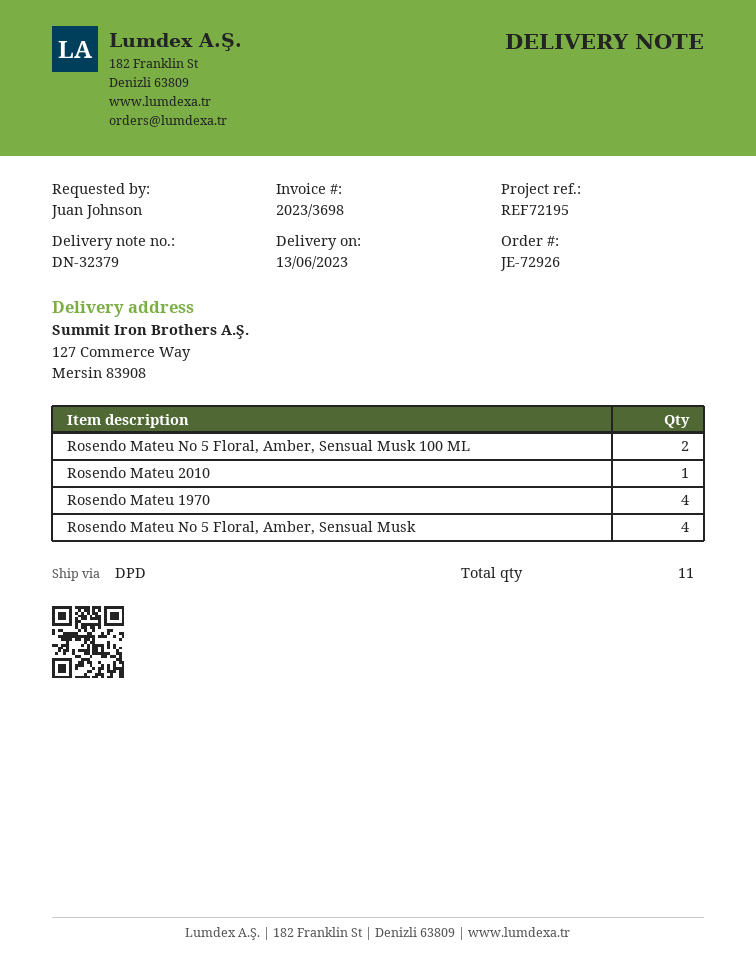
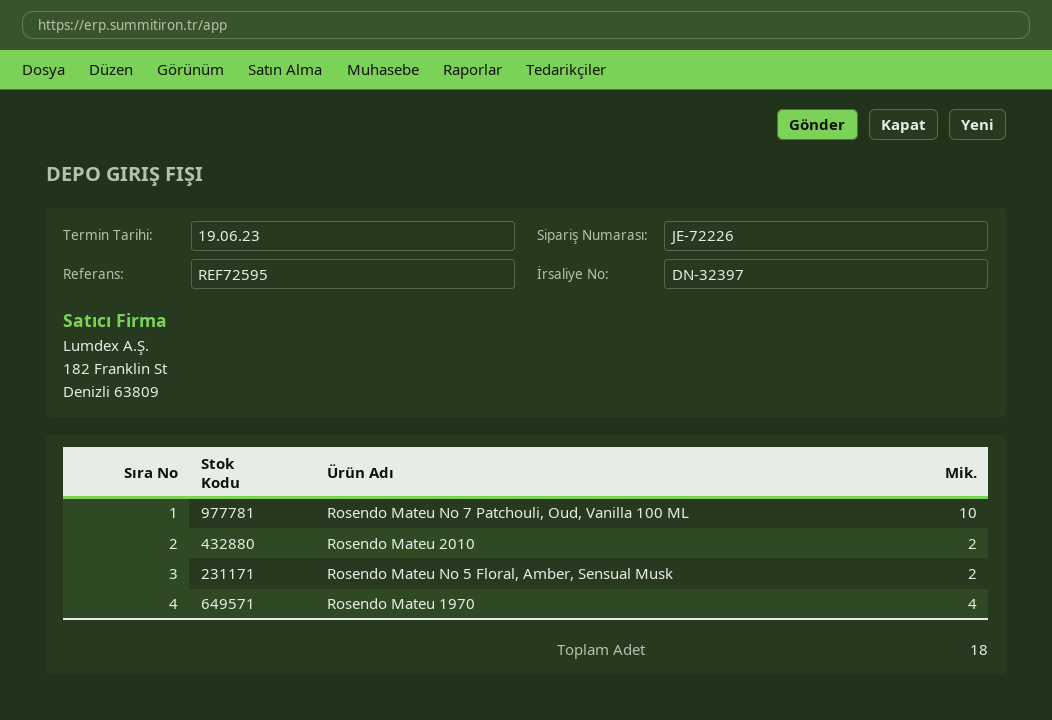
order number: JE-72926 -> JE-72226
delivery note number: DN-32379 -> DN-32397
delivery date: 2023-06-13 -> 2023-06-19
reference: REF72195 -> REF72595
Rosendo Mateu No 5 Floral, Amber, Sensual Musk 100 ML: 2 -> none
Rosendo Mateu 2010: 1 -> 2
Rosendo Mateu No 5 Floral, Amber, Sensual Musk: 4 -> 2
Rosendo Mateu No 7 Patchouli, Oud, Vanilla 100 ML: none -> 10
total quantity: 11 -> 18

